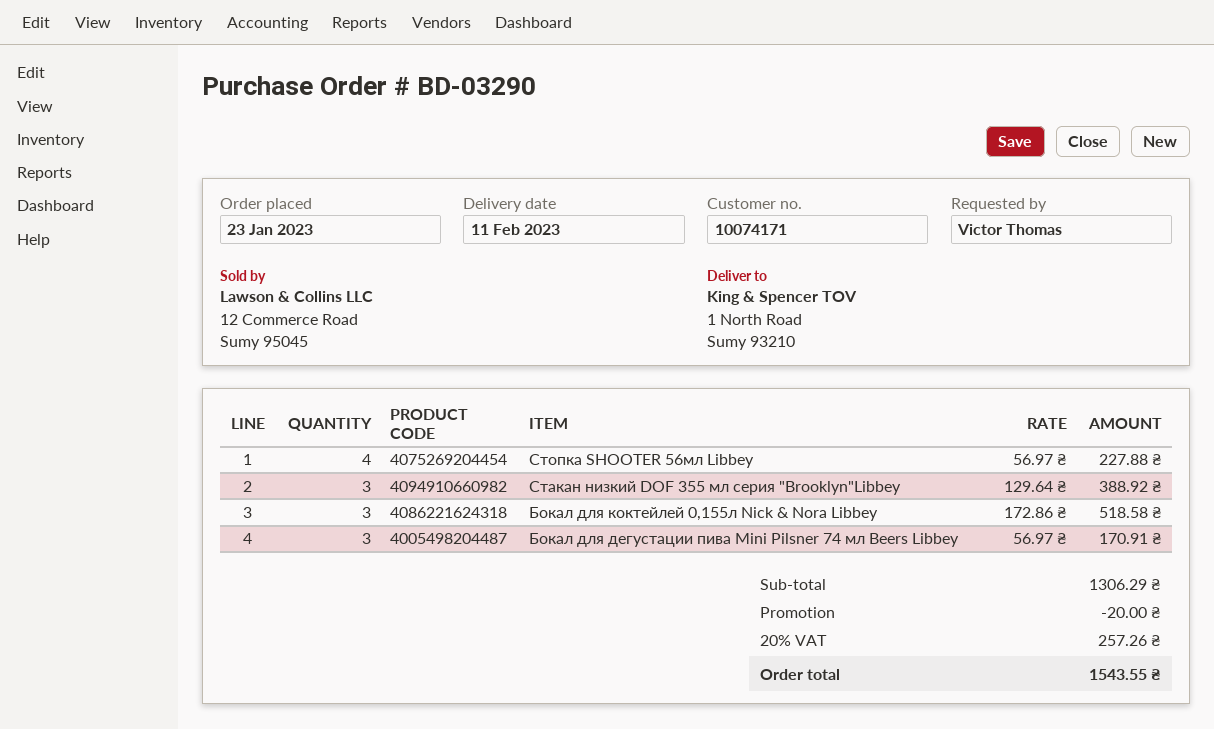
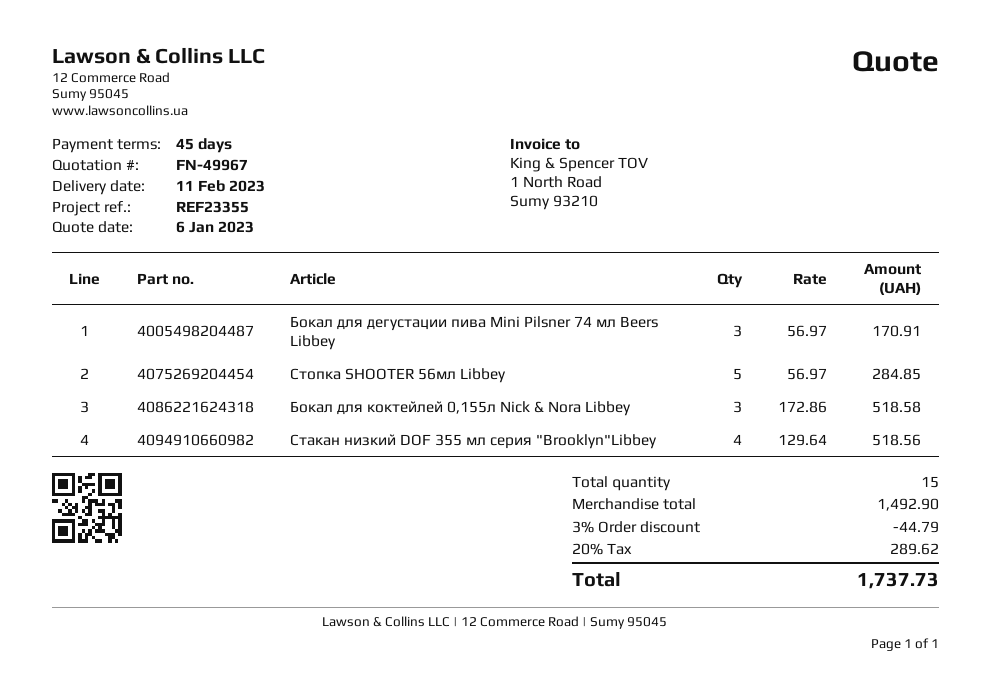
Стопка SHOOTER 56мл Libbey: 4 x 56.97 = 227.88 -> 5 x 56.97 = 284.85
Стакан низкий DOF 355 мл серия "Brooklyn"Libbey: 3 x 129.64 = 388.92 -> 4 x 129.64 = 518.56
subtotal: 1306.29 -> 1492.90
discount: 20.00 -> 44.79
tax: 20% = 257.26 -> 20% = 289.62
total: 1543.55 -> 1737.73

